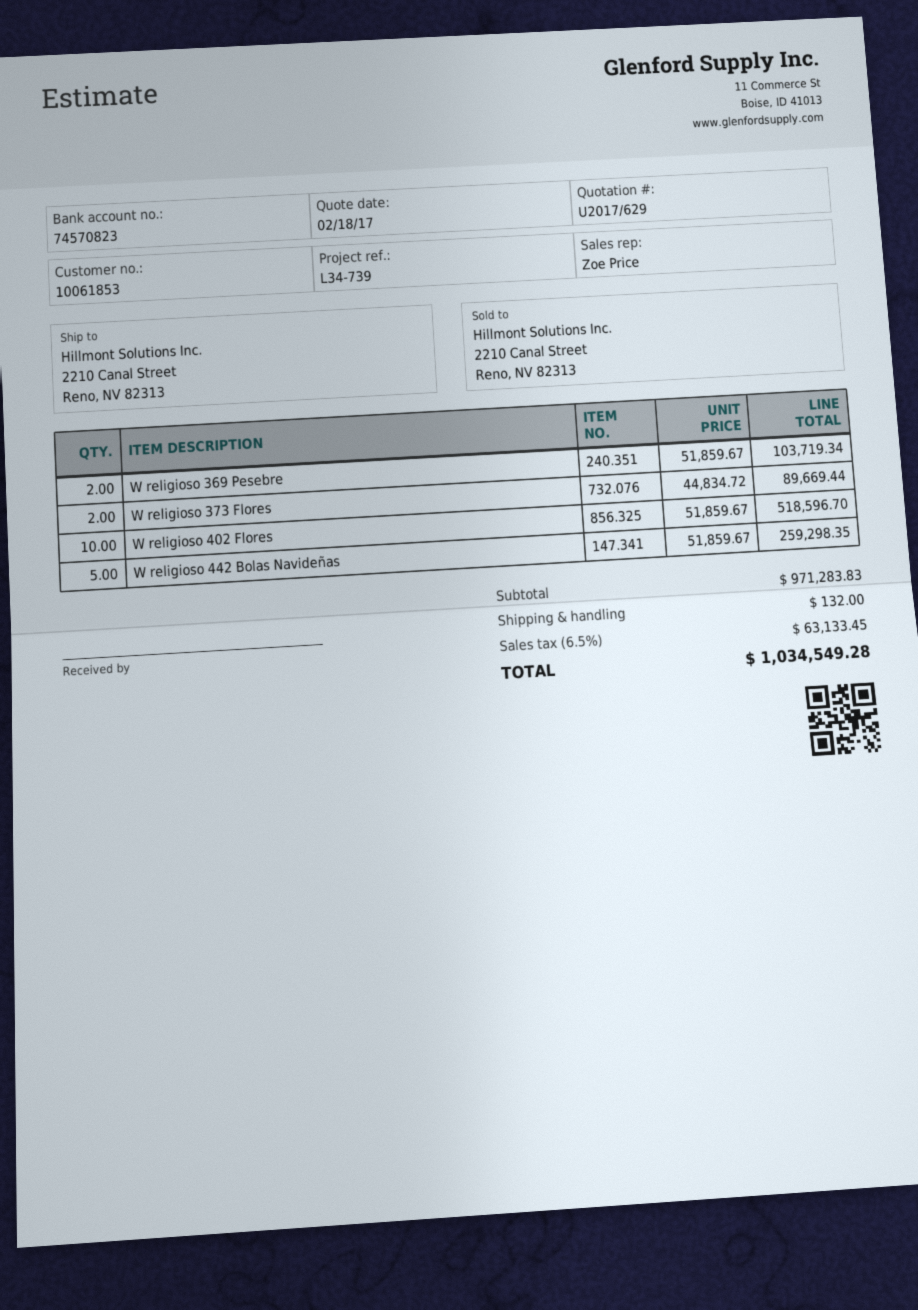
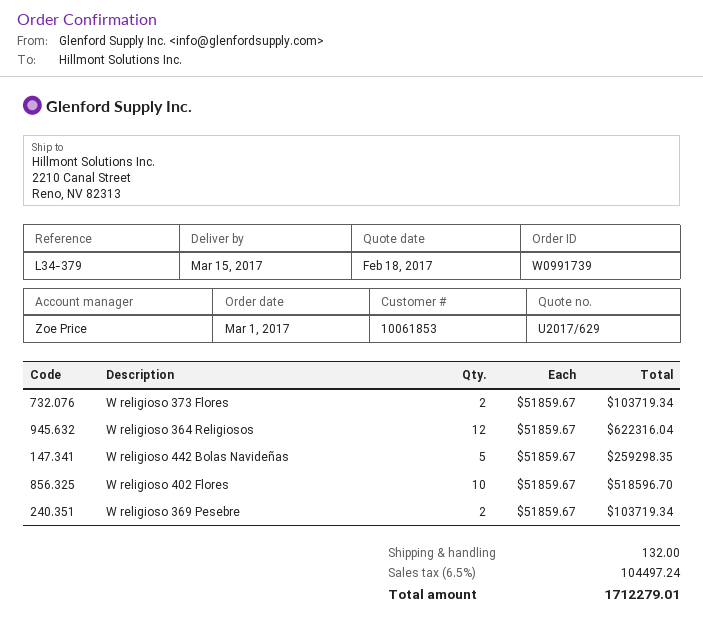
reference: L34-739 -> L34-379
W religioso 373 Flores: 2 x 44834.72 = 89669.44 -> 2 x 51859.67 = 103719.34
W religioso 364 Religiosos: none -> 12 x 51859.67 = 622316.04
tax: 6.5% = 63133.45 -> 6.5% = 104497.24
total: 1034549.28 -> 1712279.01

